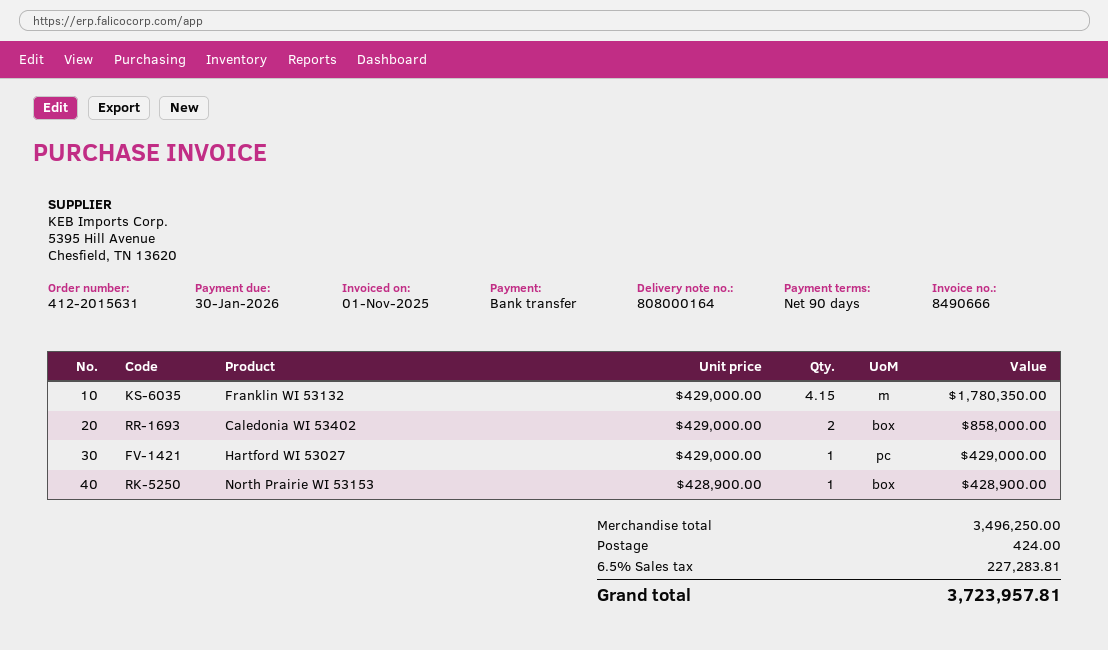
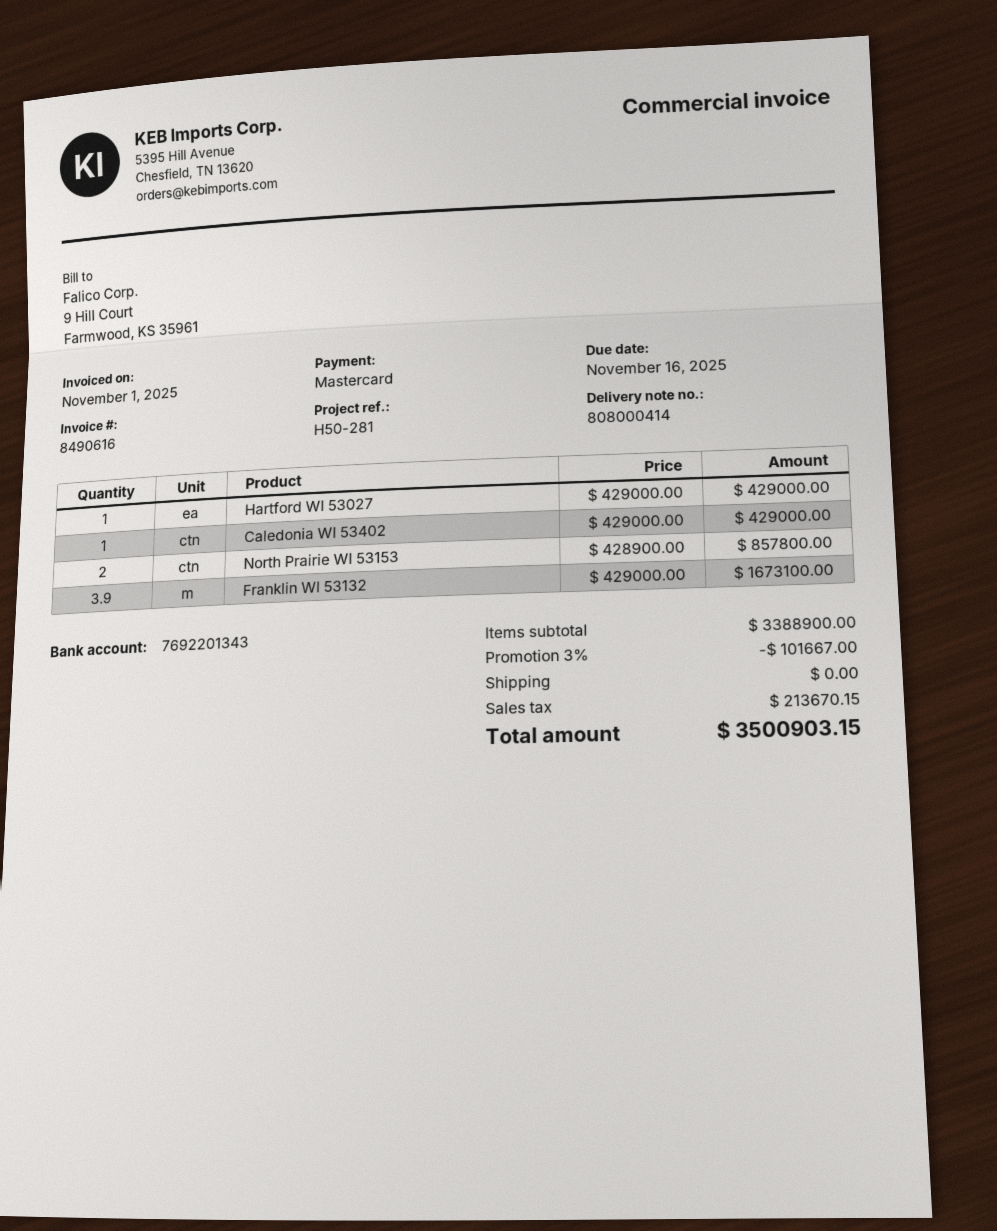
delivery note number: 808000164 -> 808000414
invoice number: 8490666 -> 8490616
due date: 2026-01-30 -> 2025-11-16
payment method: bank transfer -> Mastercard
Franklin WI 53132: 4.15 x 429000.00 = 1780350.00 -> 3.9 x 429000.00 = 1673100.00
Caledonia WI 53402: 2 x 429000.00 = 858000.00 -> 1 x 429000.00 = 429000.00
North Prairie WI 53153: 1 x 428900.00 = 428900.00 -> 2 x 428900.00 = 857800.00
subtotal: 3496250.00 -> 3388900.00
discount: none -> 3% = 101667.00
shipping: 424.00 -> 0.00
tax: 227283.81 -> 213670.15
total: 3723957.81 -> 3500903.15

